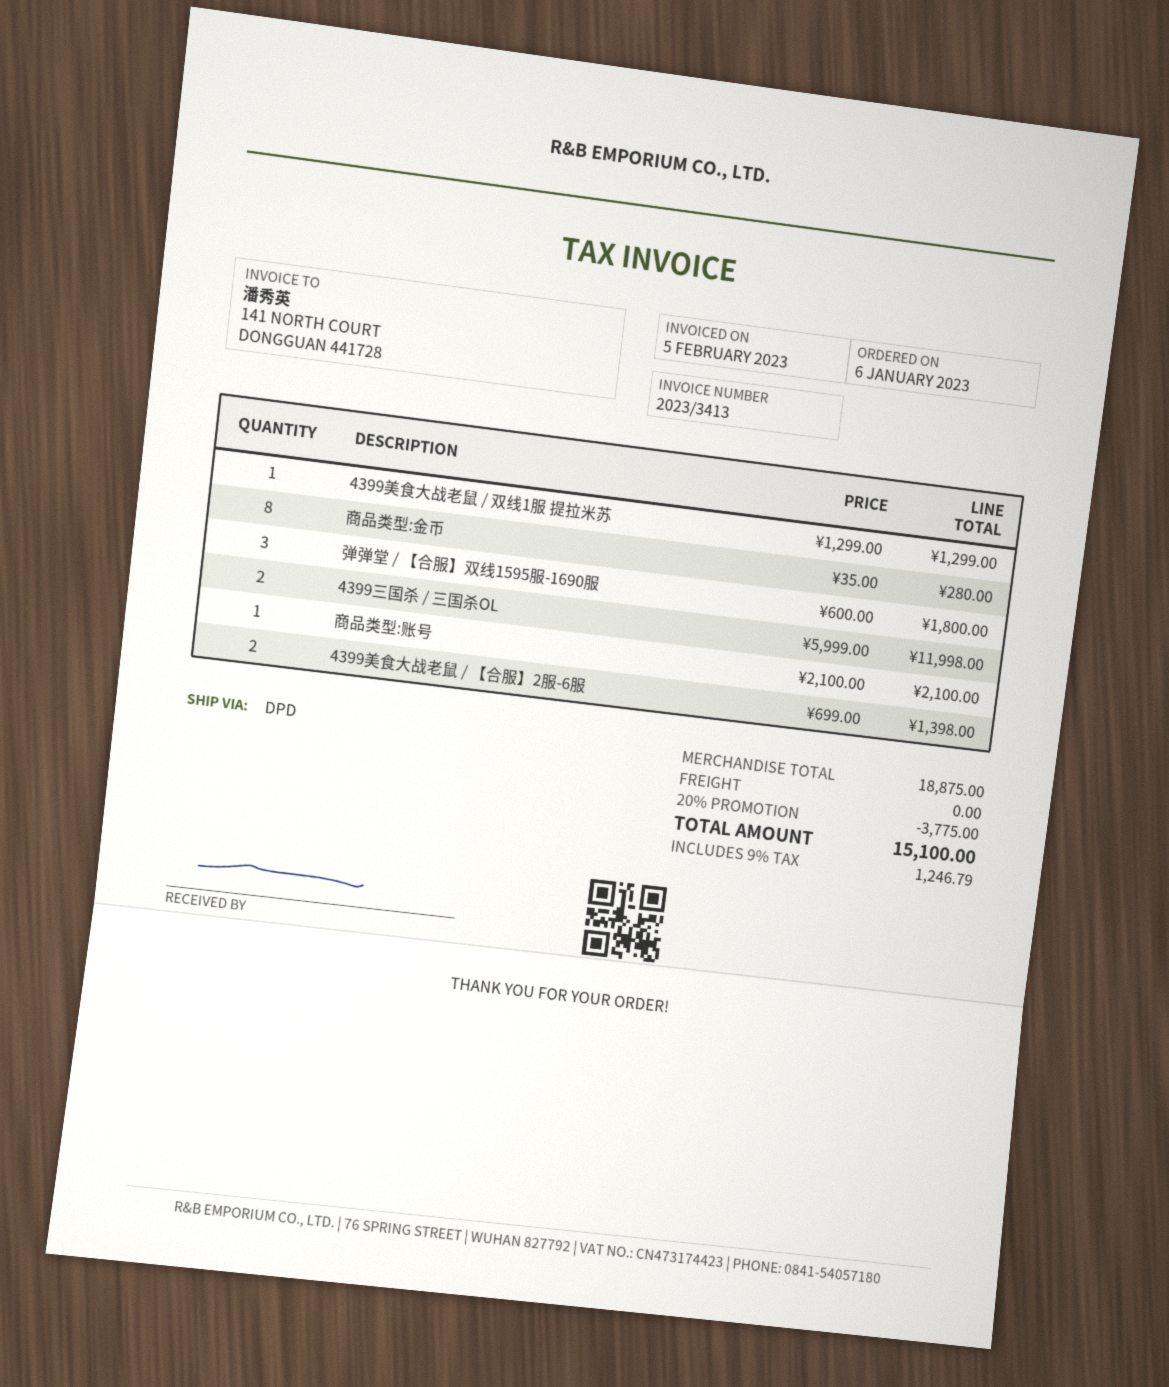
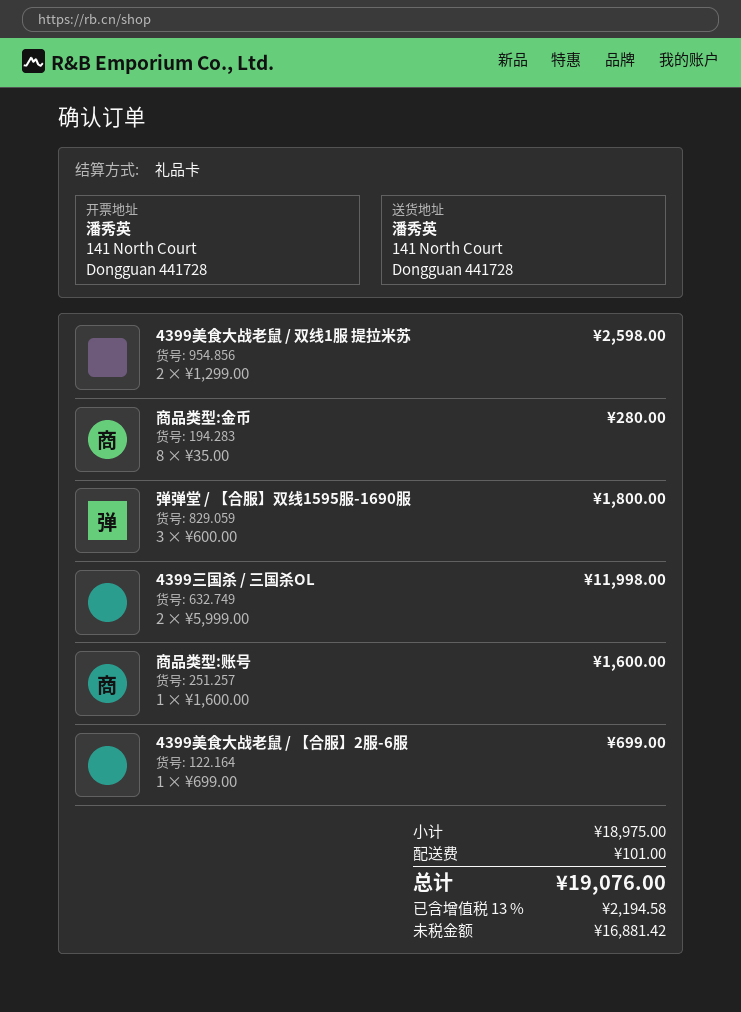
4399美食大战老鼠 / 双线1服 提拉米苏: 1 x 1299.00 = 1299.00 -> 2 x 1299.00 = 2598.00
商品类型:账号: 1 x 2100.00 = 2100.00 -> 1 x 1600.00 = 1600.00
4399美食大战老鼠 / 【合服】2服-6服: 2 x 699.00 = 1398.00 -> 1 x 699.00 = 699.00
subtotal: 18875.00 -> 18975.00
discount: 20% = 3775.00 -> none
shipping: 0.00 -> 101.00
tax: 9% = 1246.79 -> 13% = 2194.58
total: 15100.00 -> 19076.00

